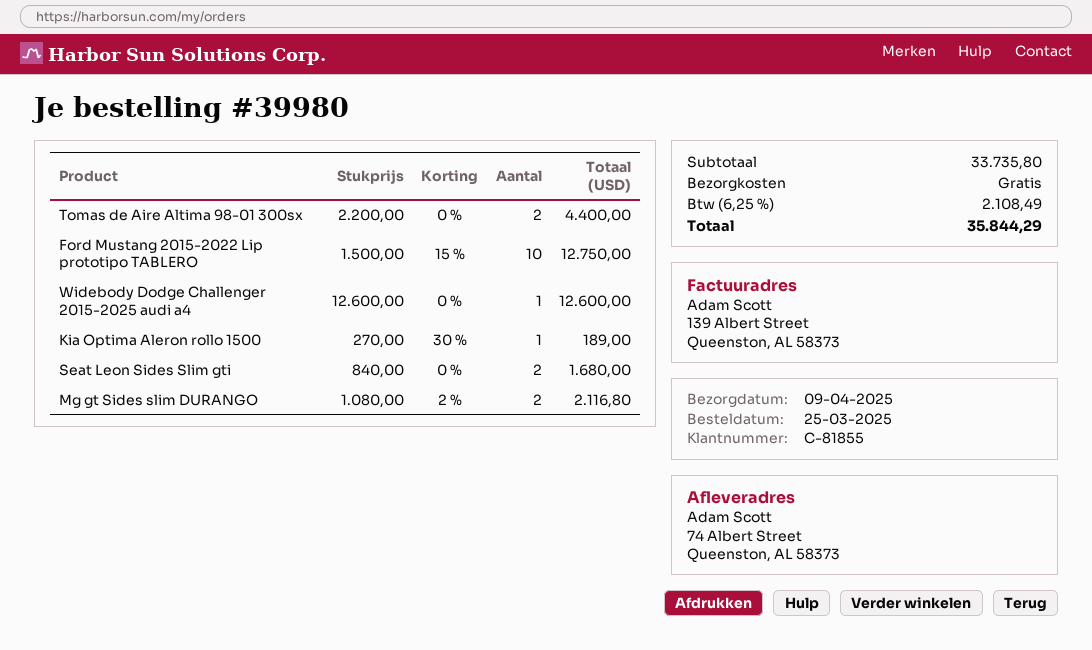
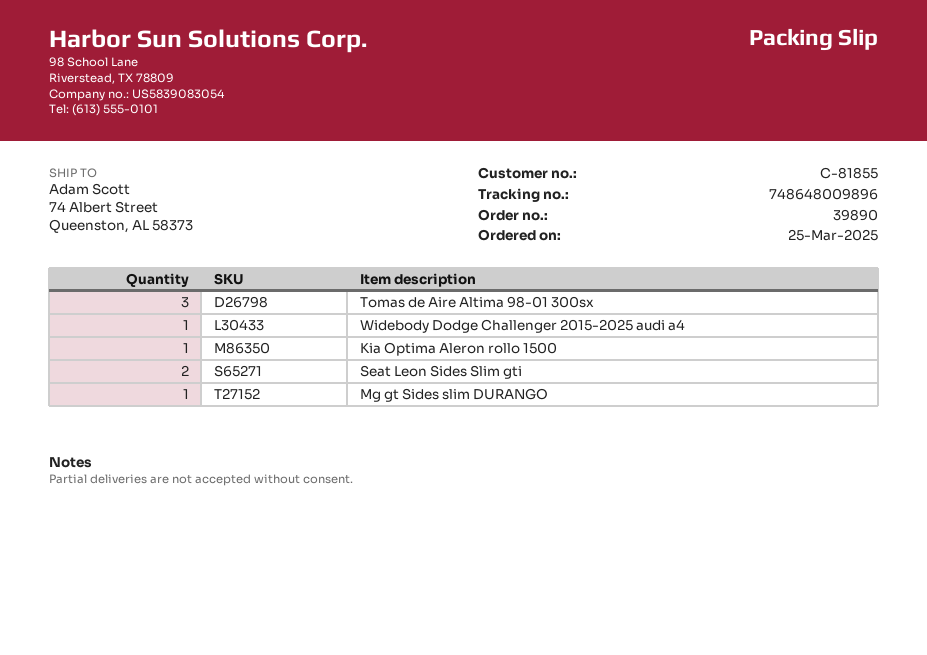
order number: 39980 -> 39890
Tomas de Aire Altima 98-01 300sx: 2 -> 3
Ford Mustang 2015-2022 Lip prototipo TABLERO: 10 -> none
Mg gt Sides slim DURANGO: 2 -> 1

